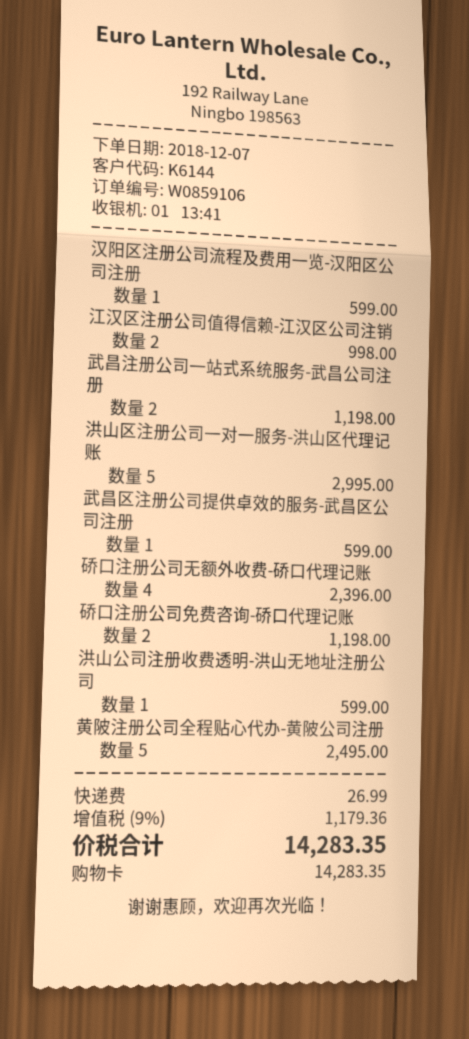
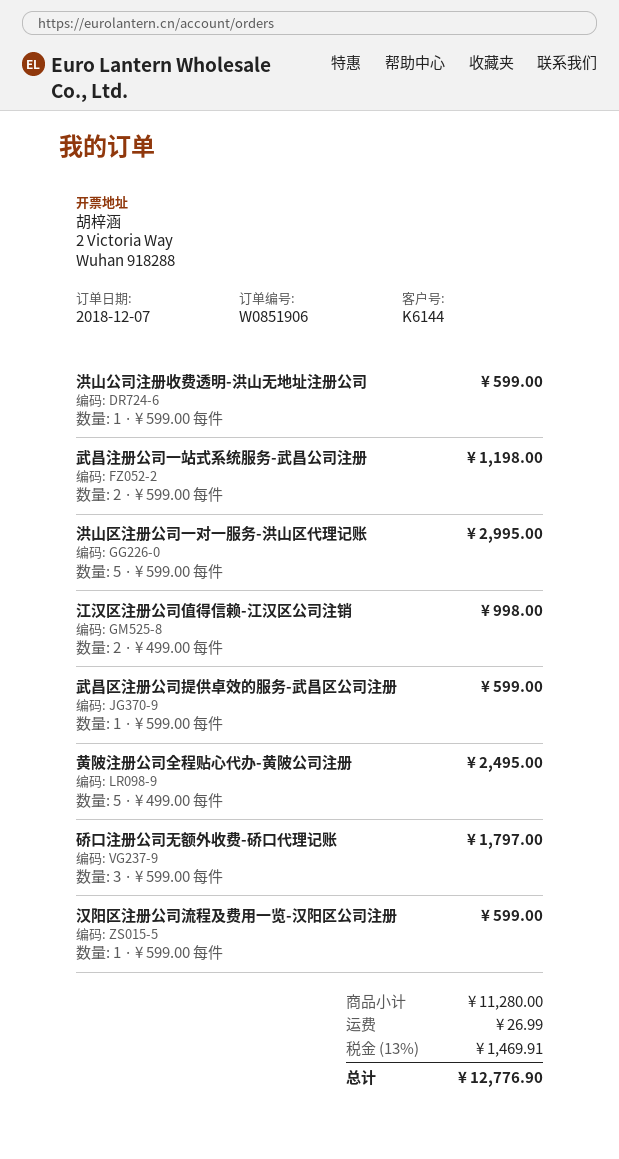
order number: W0859106 -> W0851906
硚口注册公司无额外收费-硚口代理记账: 4 for 2396.00 -> 3 for 1797.00
硚口注册公司免费咨询-硚口代理记账: 2 for 1198.00 -> none
tax: 9% = 1179.36 -> 13% = 1469.91
total: 14283.35 -> 12776.90

